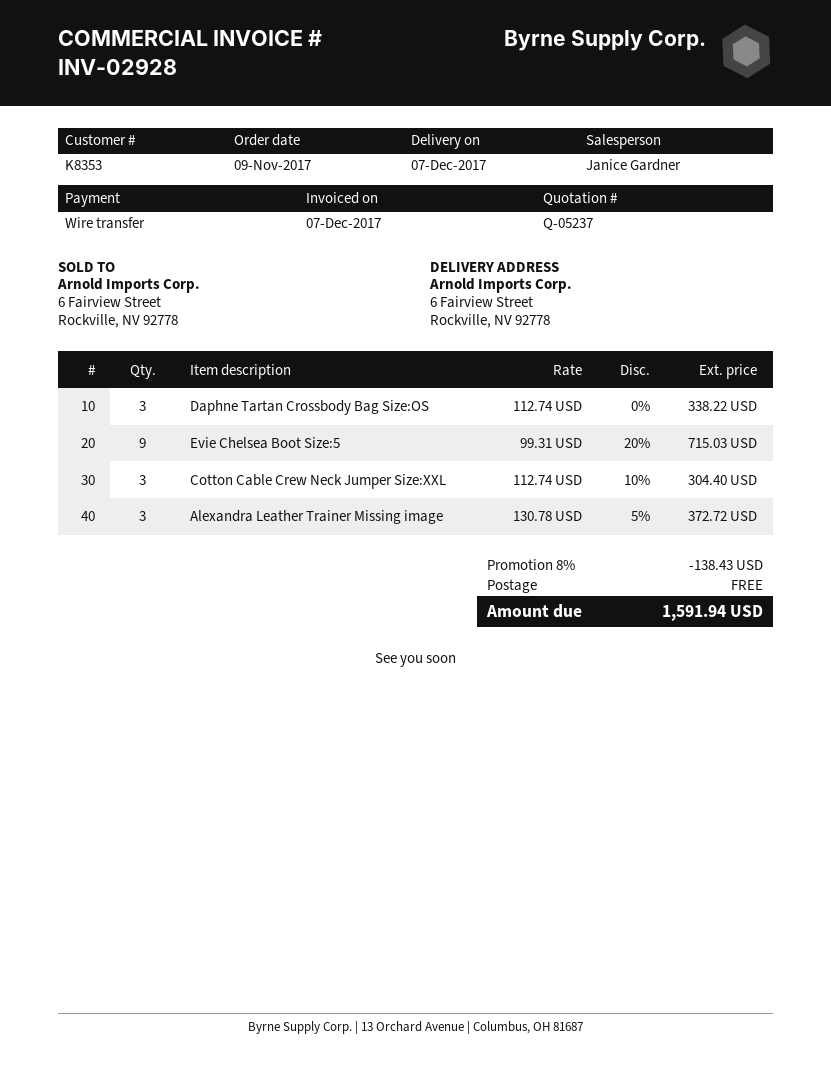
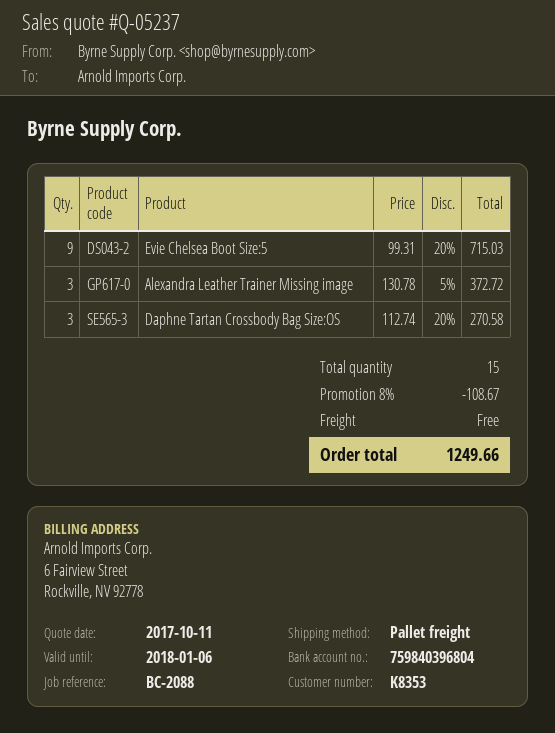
Daphne Tartan Crossbody Bag Size:OS: 3 x 112.74 = 338.22 -> 3 x 112.74 - 20% = 270.58
Cotton Cable Crew Neck Jumper Size:XXL: 3 x 112.74 - 10% = 304.40 -> none
discount: 8% = 138.43 -> 8% = 108.67
total: 1591.94 -> 1249.66

